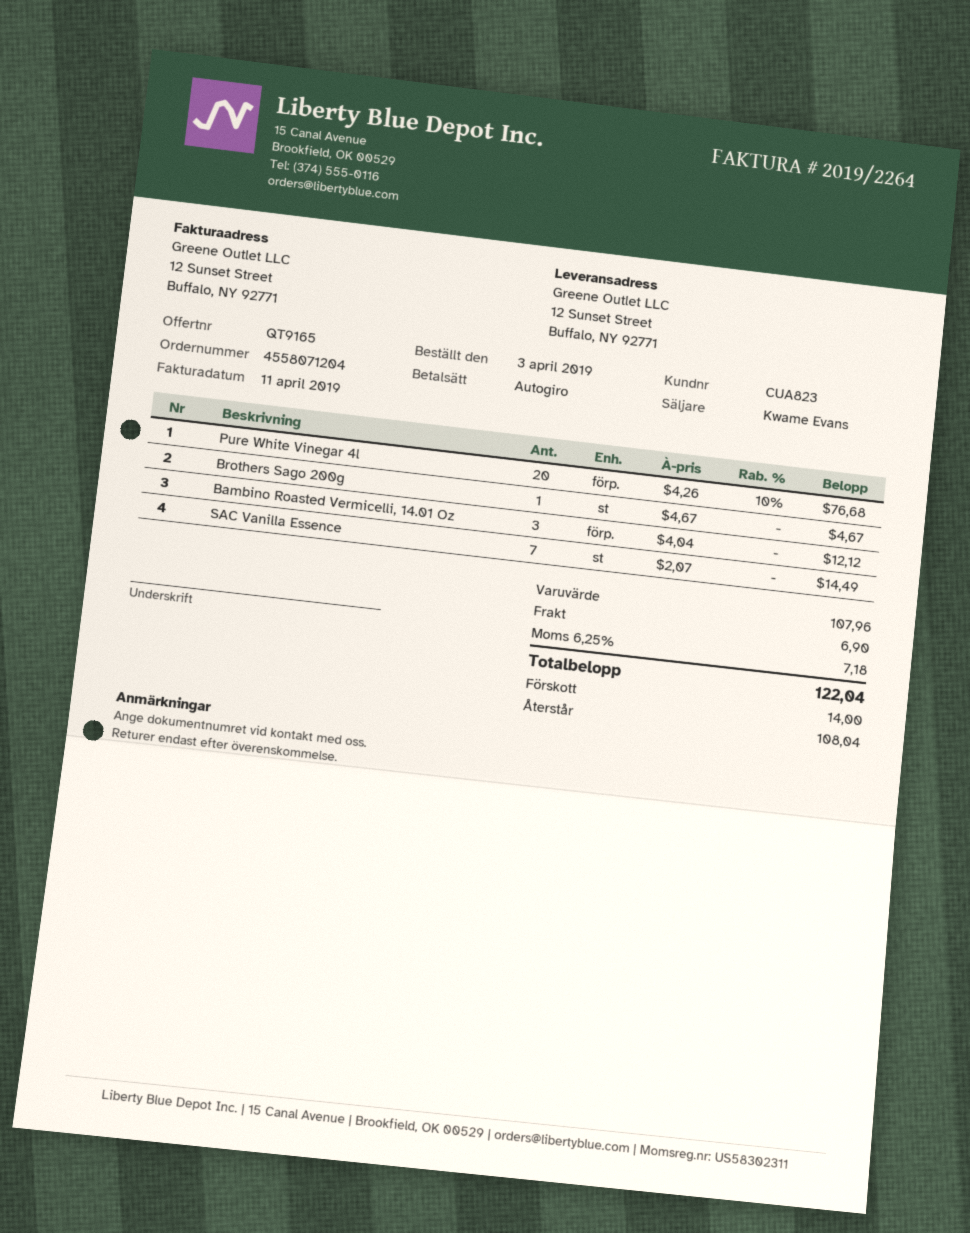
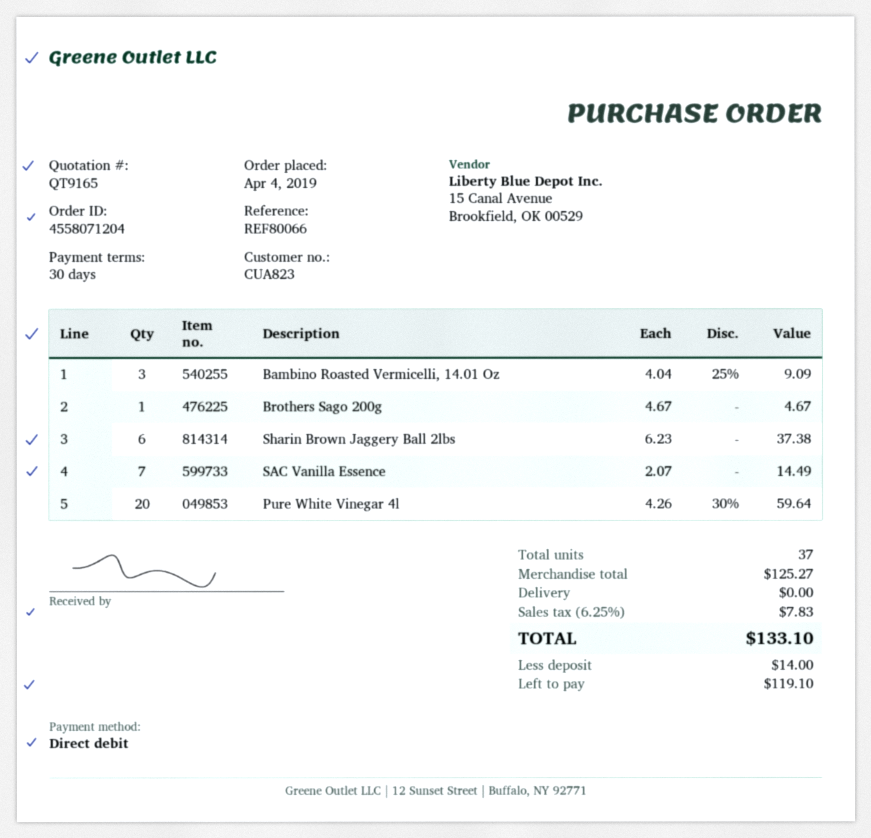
order date: 2019-04-03 -> 2019-04-04
Pure White Vinegar 4l: 20 x 4.26 - 10% = 76.68 -> 20 x 4.26 - 30% = 59.64
Bambino Roasted Vermicelli, 14.01 Oz: 3 x 4.04 = 12.12 -> 3 x 4.04 - 25% = 9.09
Sharin Brown Jaggery Ball 2lbs: none -> 6 x 6.23 = 37.38
subtotal: 107.96 -> 125.27
shipping: 6.90 -> 0.00
tax: 6.25% = 7.18 -> 6.25% = 7.83
total: 122.04 -> 133.10
balance: 108.04 -> 119.10

